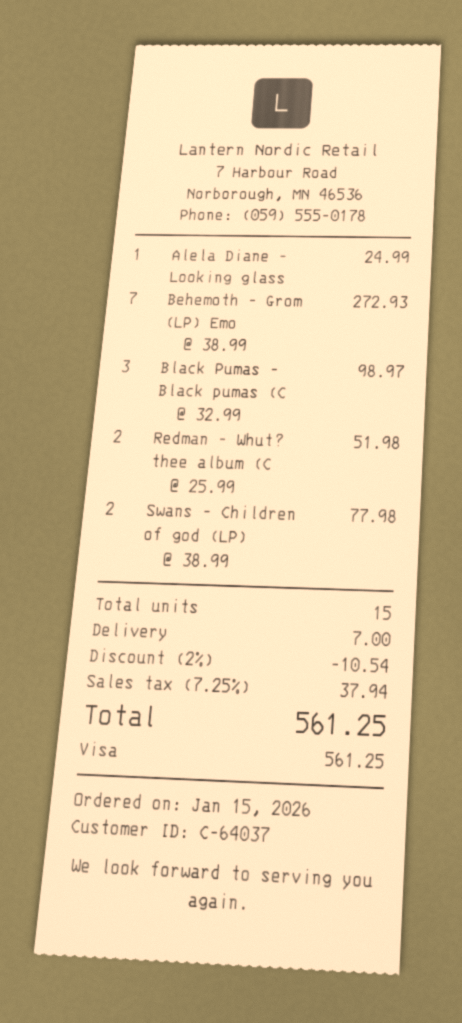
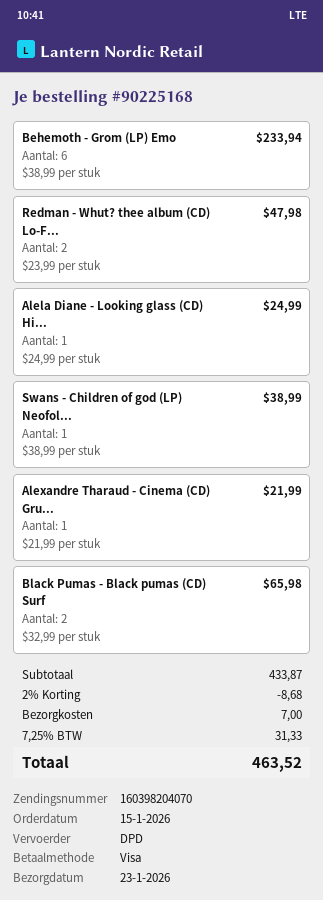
Behemoth - Grom (LP) Emo: 7 x 38.99 = 272.93 -> 6 x 38.99 = 233.94
Black Pumas - Black pumas (C: 3 x 32.99 = 98.97 -> 2 x 32.99 = 65.98
Redman - Whut? thee album (C: 2 x 25.99 = 51.98 -> 2 x 23.99 = 47.98
Swans - Children of god (LP): 2 x 38.99 = 77.98 -> 1 x 38.99 = 38.99
Alexandre Tharaud - Cinema (CD) Gru...: none -> 1 x 21.99 = 21.99
discount: 2% = 10.54 -> 2% = 8.68
tax: 7.25% = 37.94 -> 7.25% = 31.33
total: 561.25 -> 463.52

